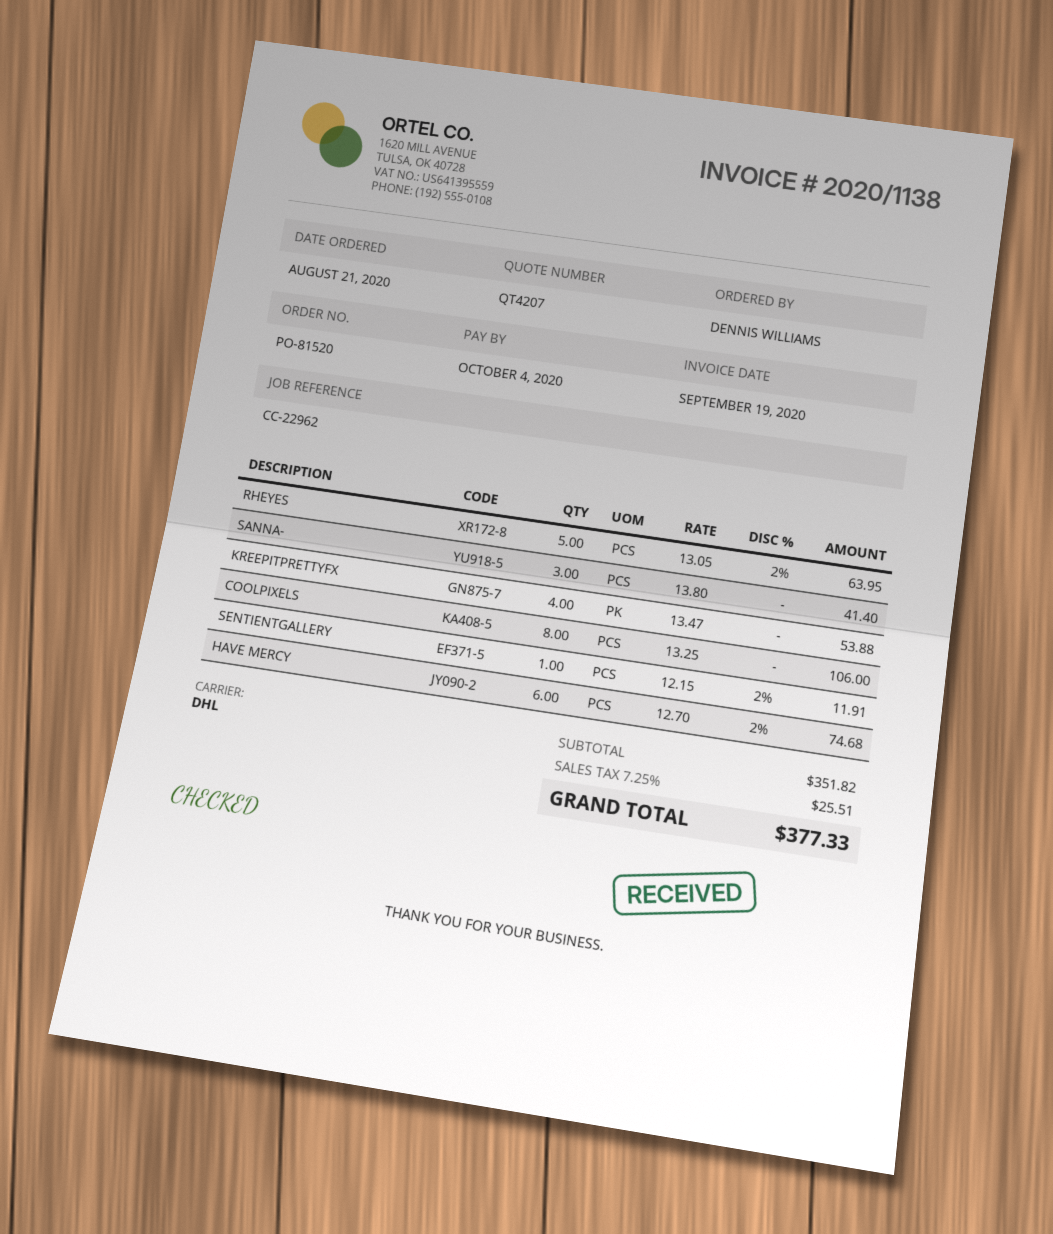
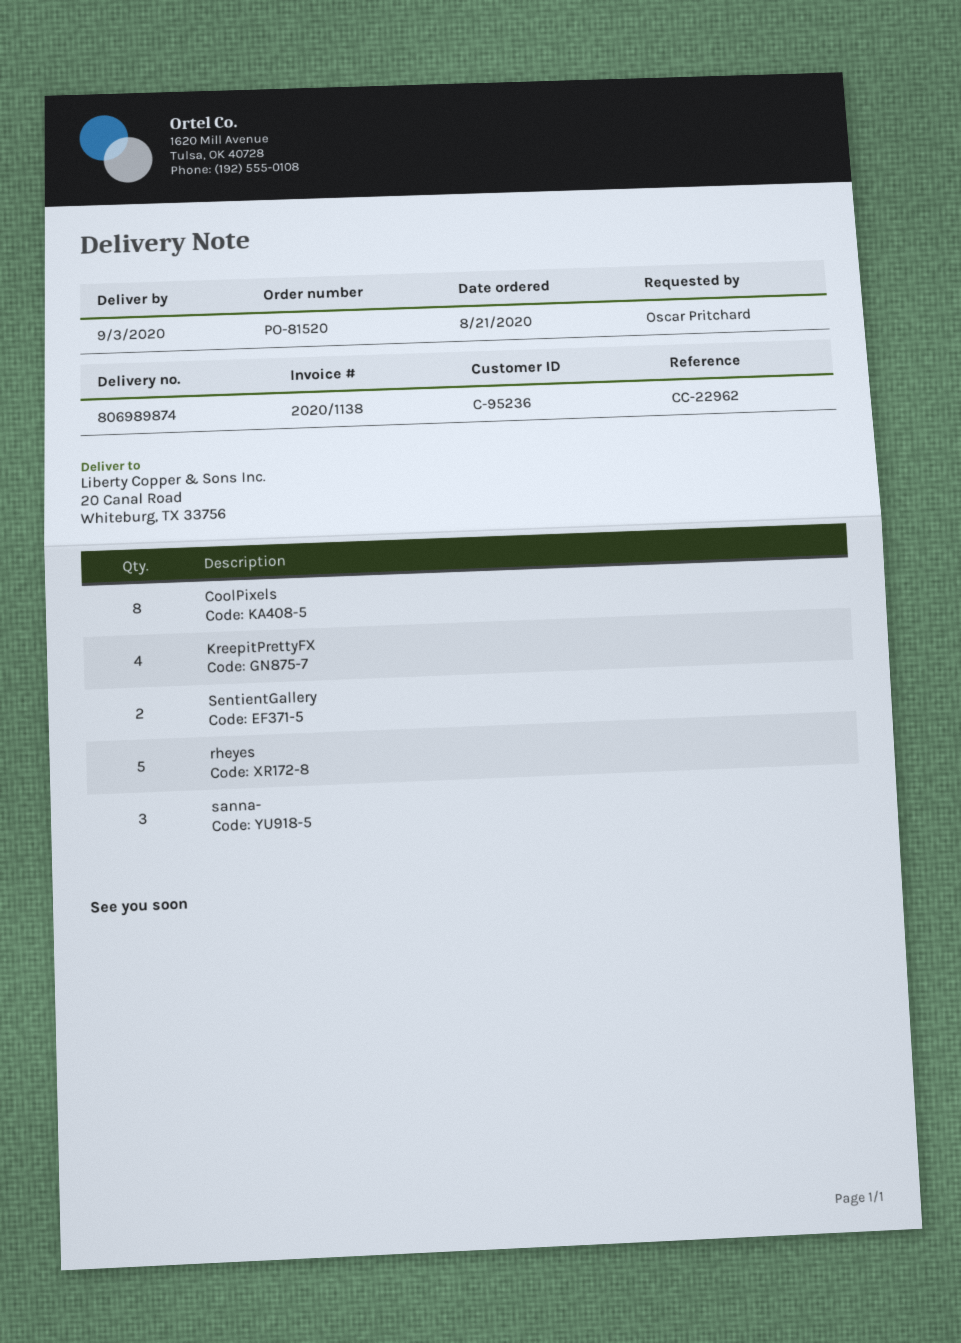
ordered by: DENNIS WILLIAMS -> Oscar Pritchard
SENTIENTGALLERY: 1 -> 2
HAVE MERCY: 6 -> none

